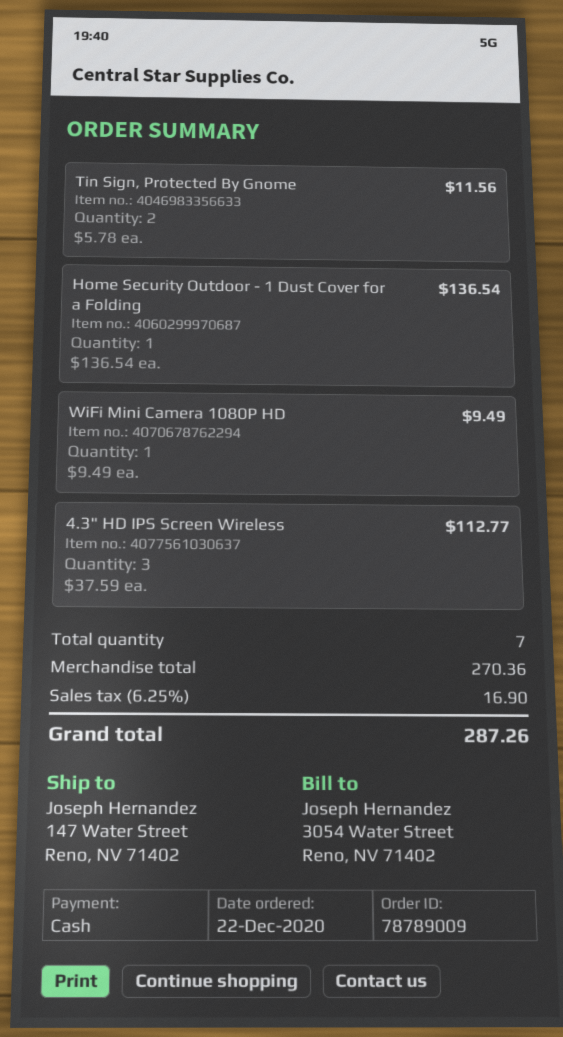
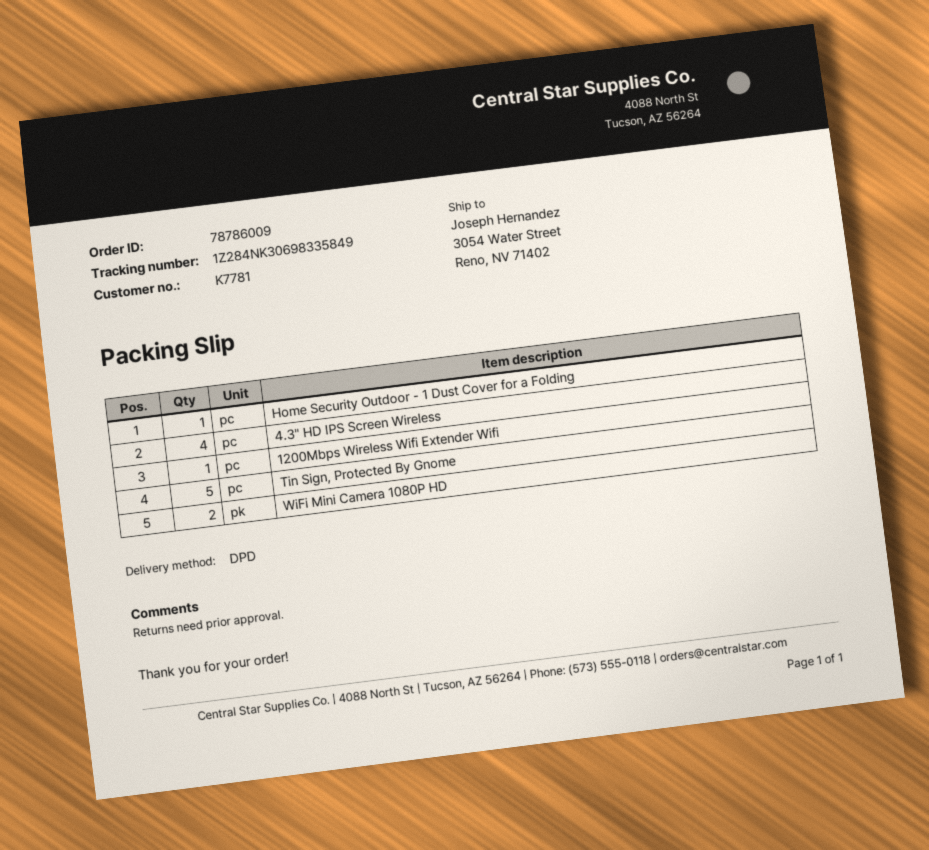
order number: 78789009 -> 78786009
ship to: 147 Water Street, Reno, NV 71402 -> 3054 Water Street, Reno, NV 71402
Tin Sign, Protected By Gnome: 2 -> 5
WiFi Mini Camera 1080P HD: 1 -> 2
4.3" HD IPS Screen Wireless: 3 -> 4
1200Mbps Wireless Wifi Extender Wifi: none -> 1

